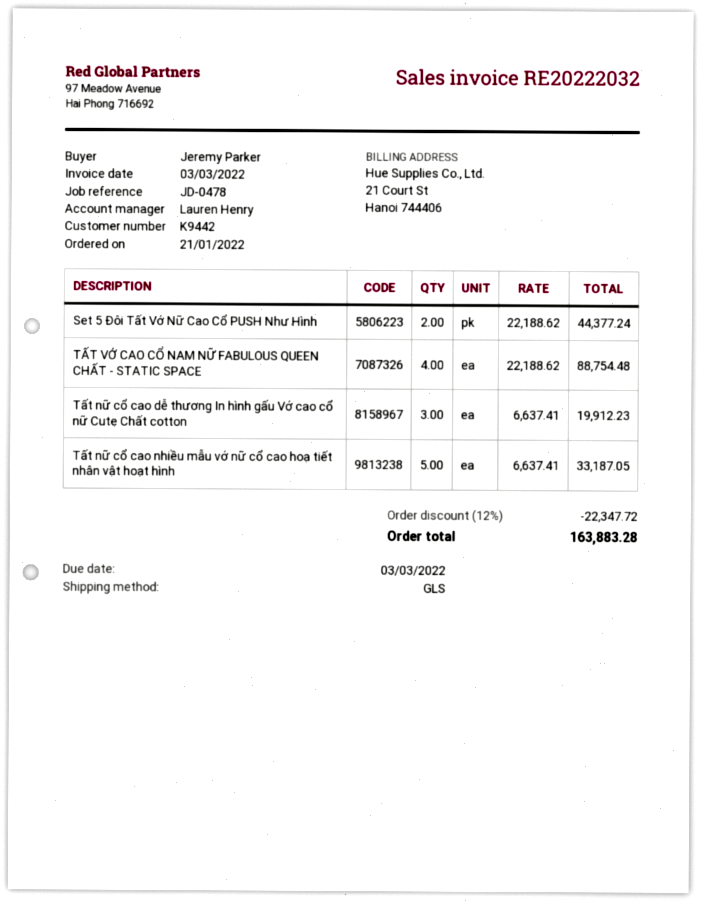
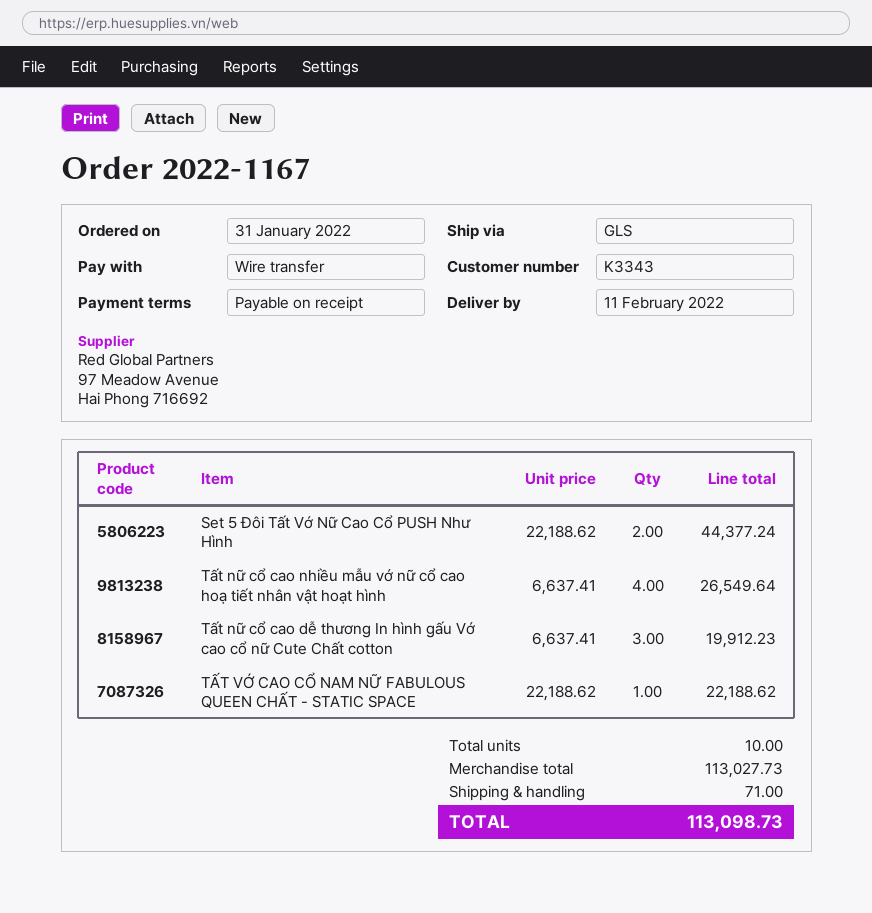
order date: 2022-01-21 -> 2022-01-31
customer number: K9442 -> K3343
TẤT VỚ CAO CỔ NAM NỮ FABULOUS QUEEN CHẤT - STATIC SPACE: 4 x 22188.62 = 88754.48 -> 1 x 22188.62 = 22188.62
Tất nữ cổ cao nhiều mẫu vớ nữ cổ cao hoạ tiết nhân vật hoạt hình: 5 x 6637.41 = 33187.05 -> 4 x 6637.41 = 26549.64
discount: 12% = 22347.72 -> none
shipping: none -> 71.00
total: 163883.28 -> 113098.73

